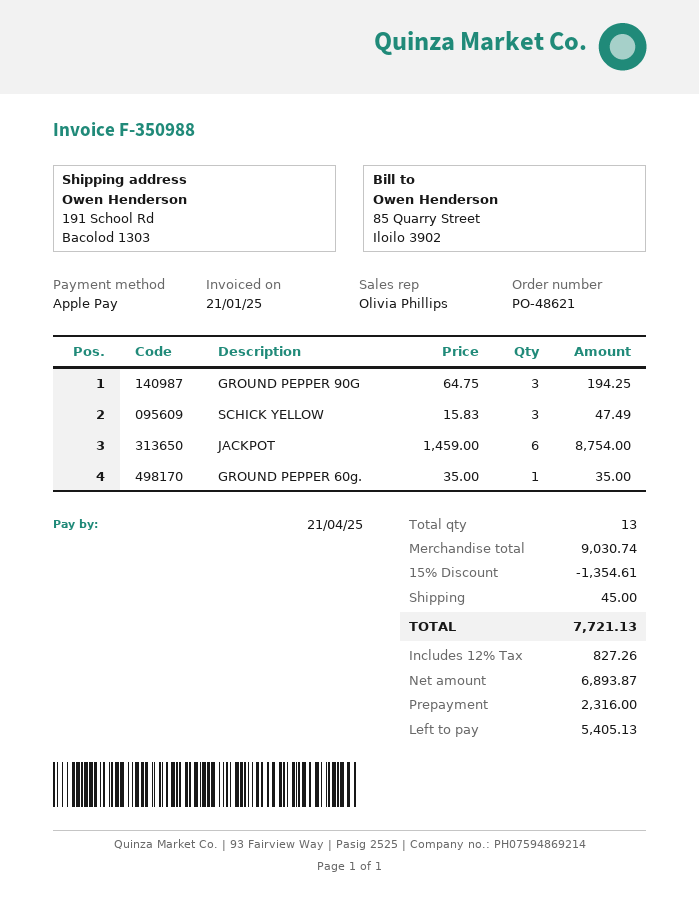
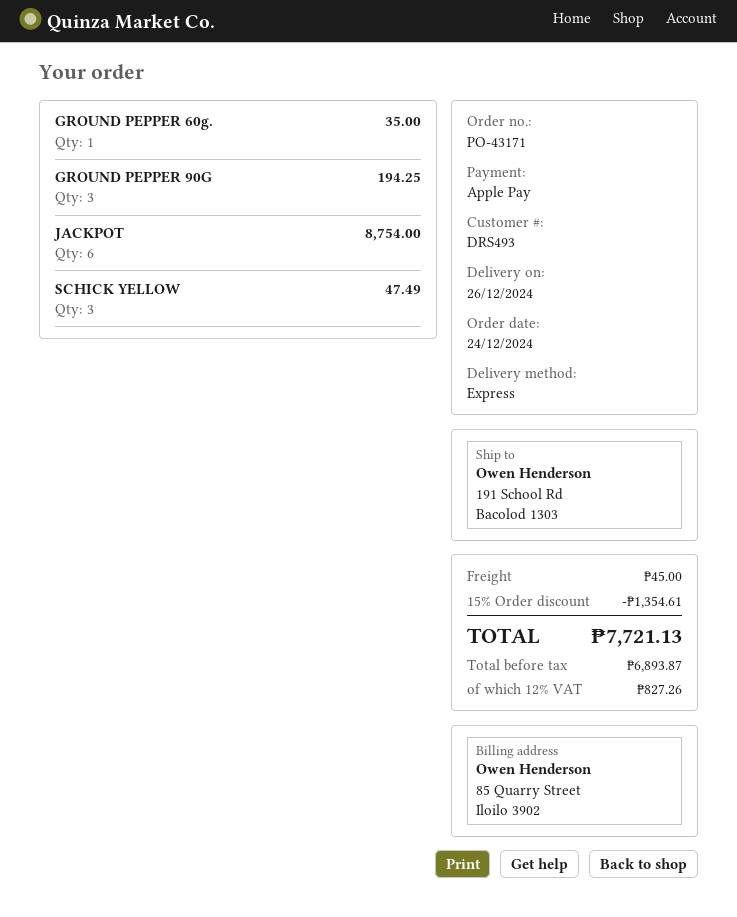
order number: PO-48621 -> PO-43171

